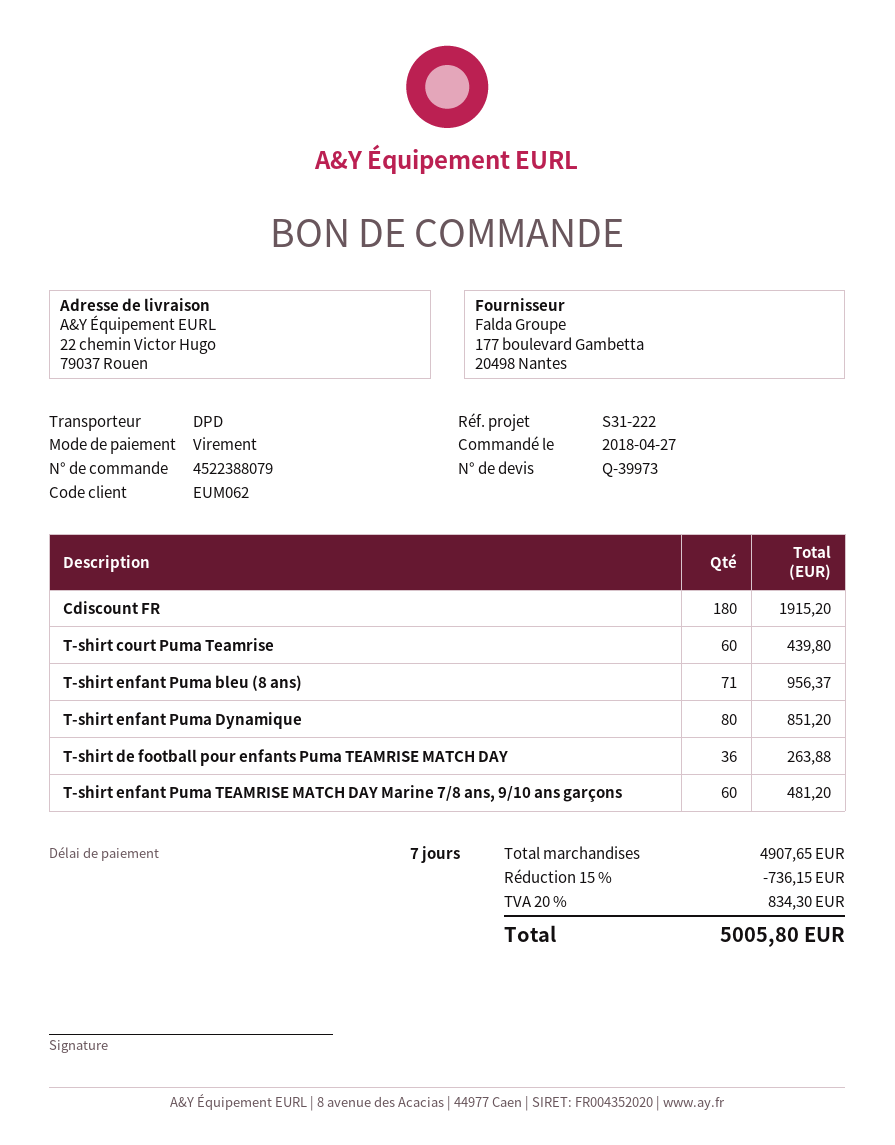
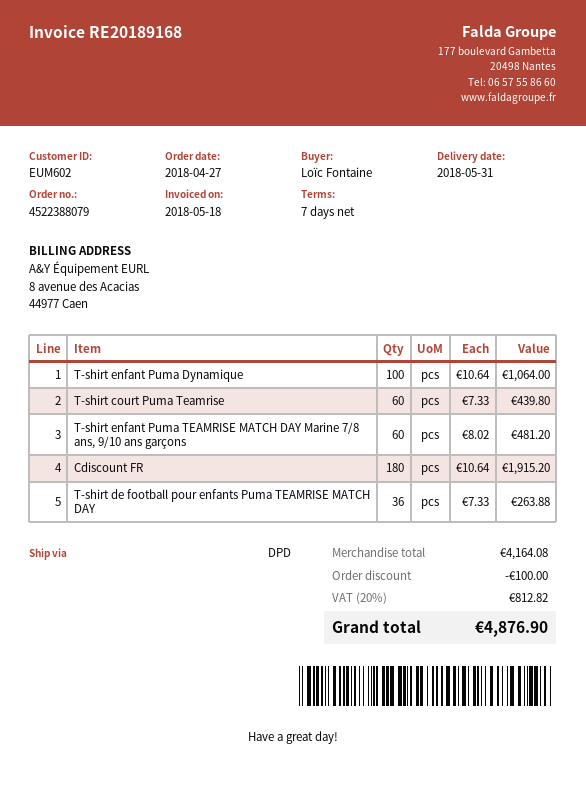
customer number: EUM062 -> EUM602
T-shirt enfant Puma bleu (8 ans): 71 for 956.37 -> none
T-shirt enfant Puma Dynamique: 80 for 851.20 -> 100 for 1064.00
subtotal: 4907.65 -> 4164.08
discount: 736.15 -> 100.00
tax: 20% = 834.30 -> 20% = 812.82
total: 5005.80 -> 4876.90

